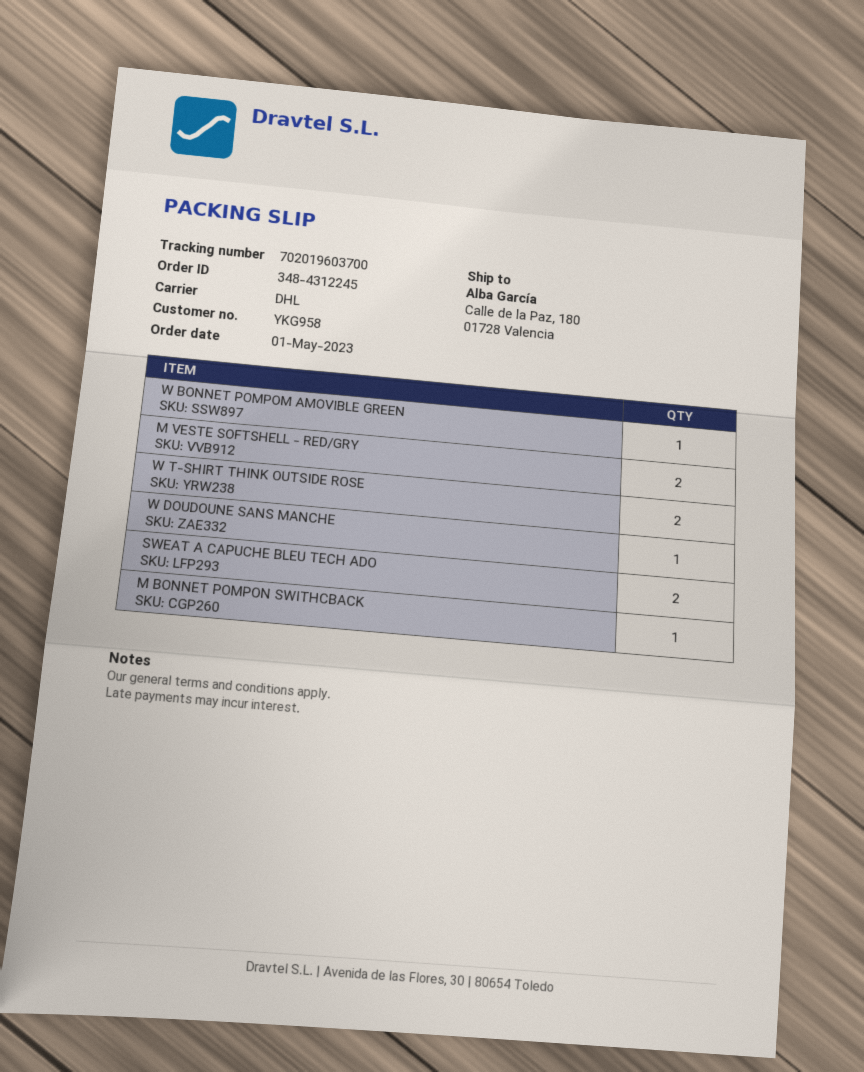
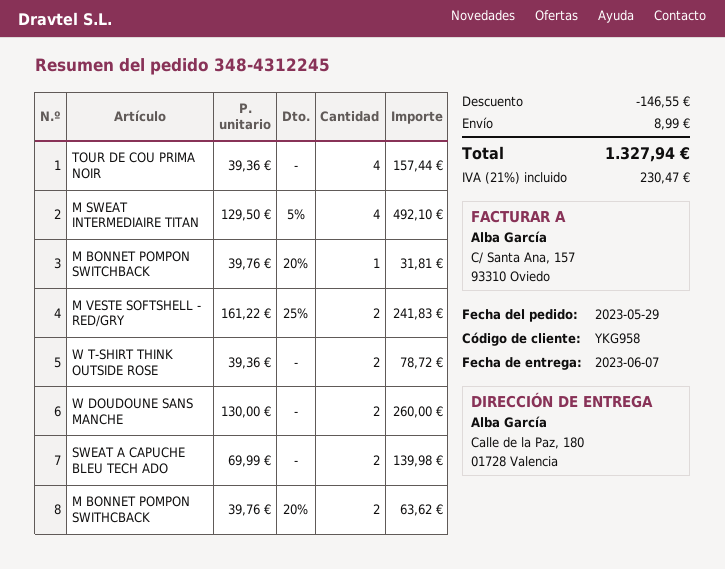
order date: 2023-05-01 -> 2023-05-29
W BONNET POMPOM AMOVIBLE GREEN: 1 -> none
W DOUDOUNE SANS MANCHE: 1 -> 2
M BONNET POMPON SWITHCBACK: 1 -> 2
TOUR DE COU PRIMA NOIR: none -> 4
M SWEAT INTERMEDIAIRE TITAN: none -> 4
M BONNET POMPON SWITCHBACK: none -> 1

